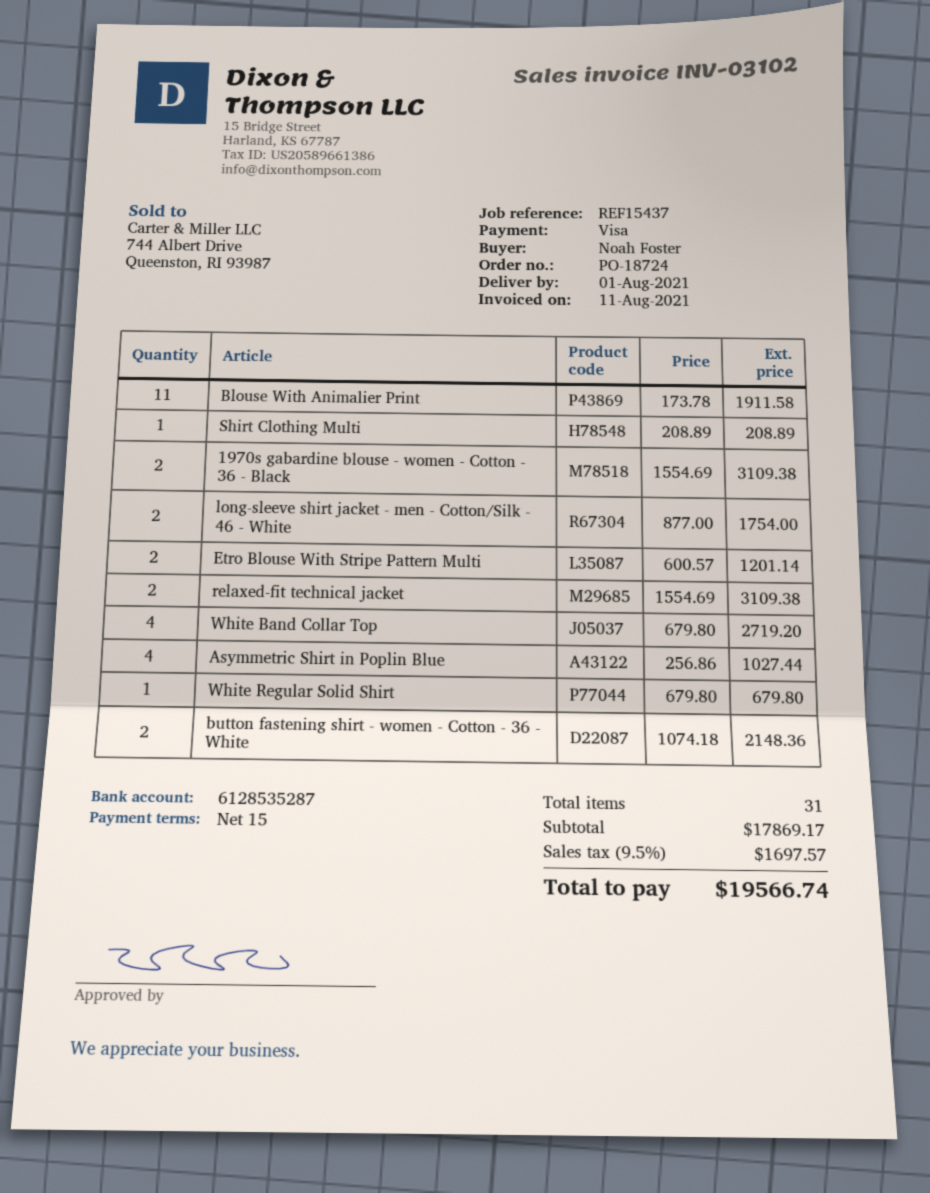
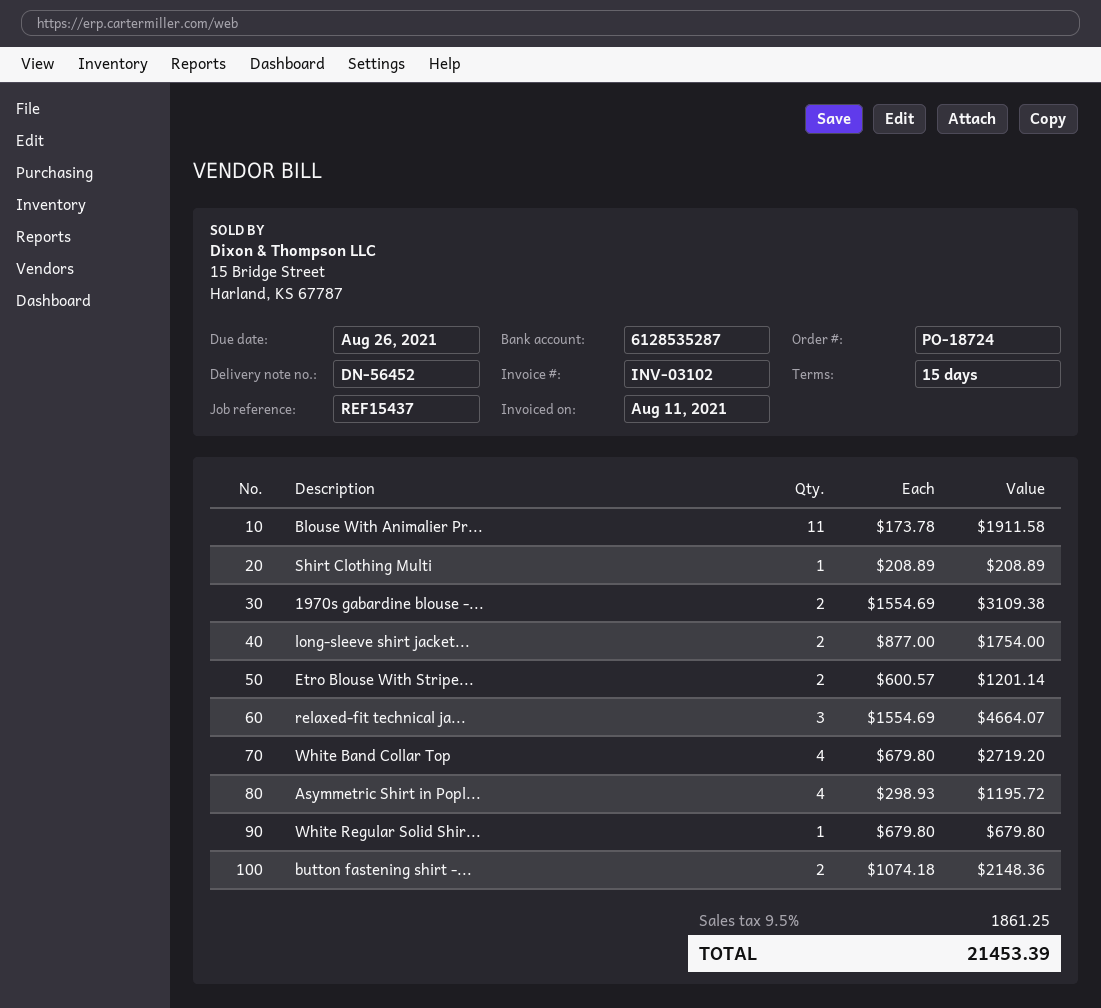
relaxed-fit technical jacket: 2 x 1554.69 = 3109.38 -> 3 x 1554.69 = 4664.07
Asymmetric Shirt in Poplin Blue: 4 x 256.86 = 1027.44 -> 4 x 298.93 = 1195.72
tax: 9.5% = 1697.57 -> 9.5% = 1861.25
total: 19566.74 -> 21453.39

